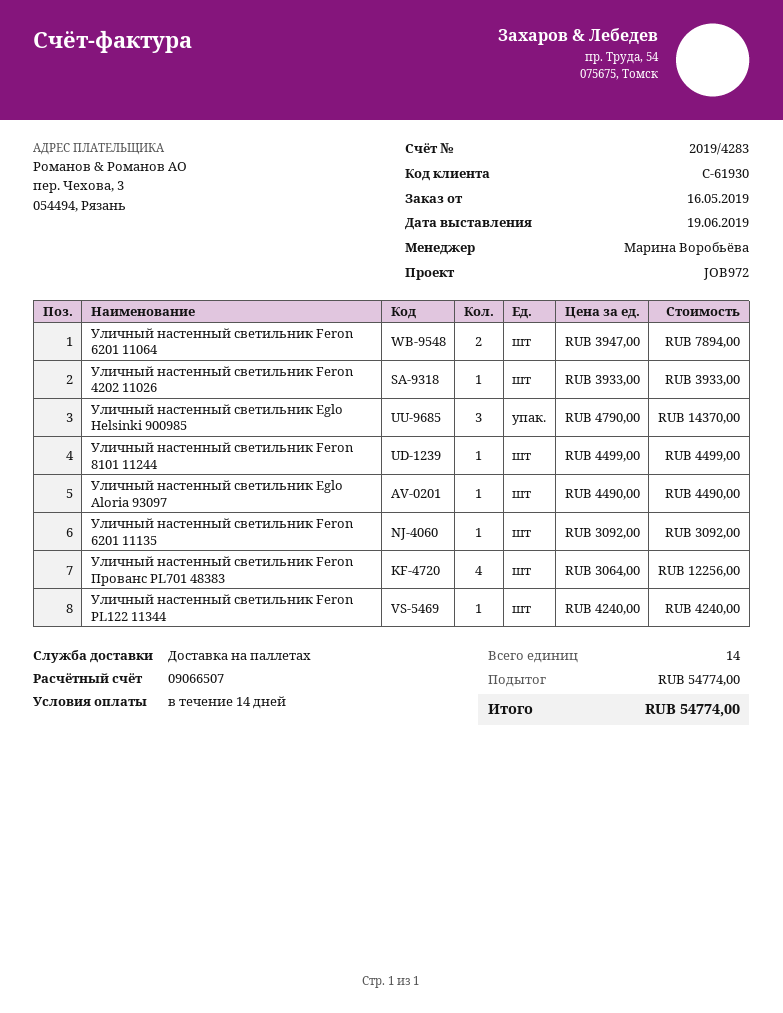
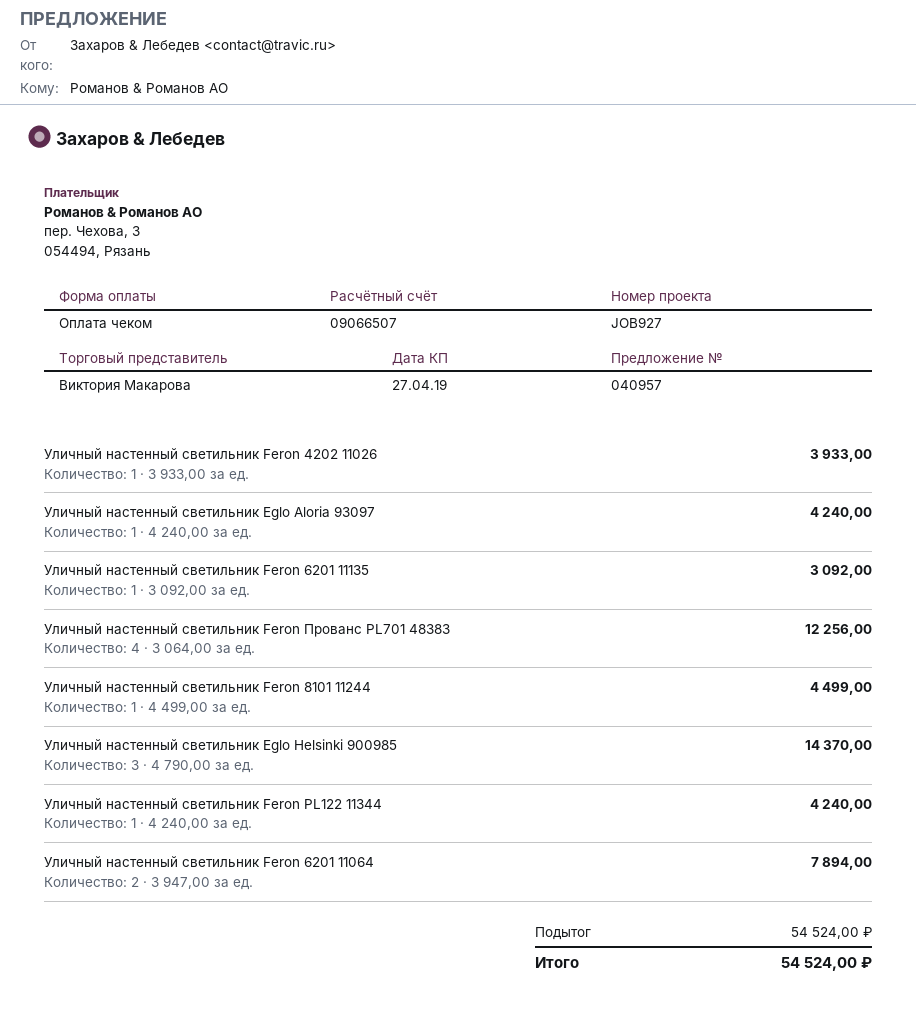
reference: JOB972 -> JOB927
sales rep: Марина Воробьёва -> Виктория Макарова
Уличный настенный светильник Eglo Aloria 93097: 1 x 4490.00 = 4490.00 -> 1 x 4240.00 = 4240.00
subtotal: 54774.00 -> 54524.00
total: 54774.00 -> 54524.00

